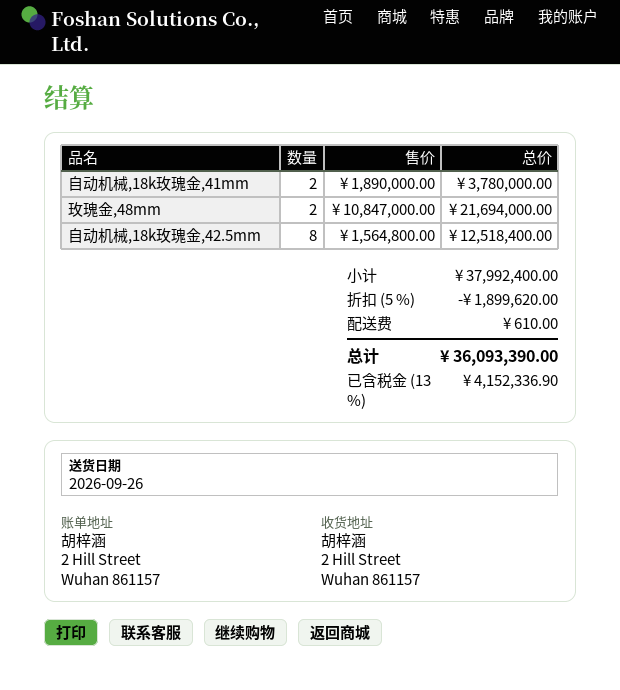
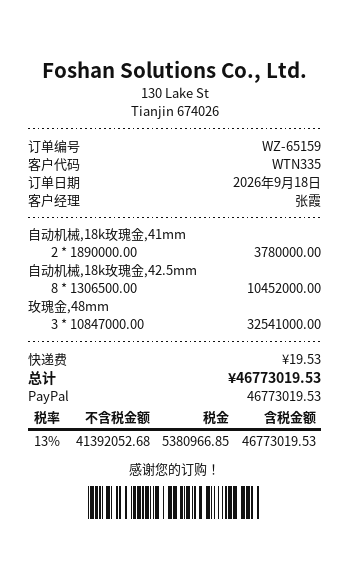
玫瑰金,48mm: 2 x 10847000.00 = 21694000.00 -> 3 x 10847000.00 = 32541000.00
自动机械,18k玫瑰金,42.5mm: 8 x 1564800.00 = 12518400.00 -> 8 x 1306500.00 = 10452000.00
discount: 5% = 1899620.00 -> none
shipping: 610.00 -> 19.53
tax: 13% = 4152336.90 -> 13% = 5380966.85
total: 36093390.00 -> 46773019.53

